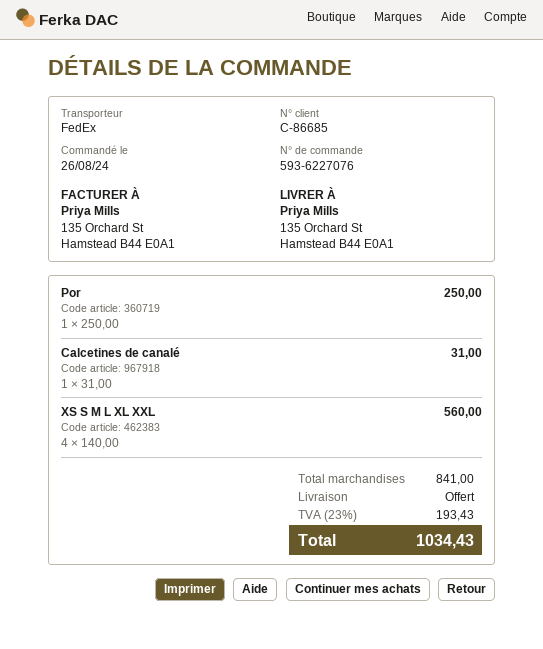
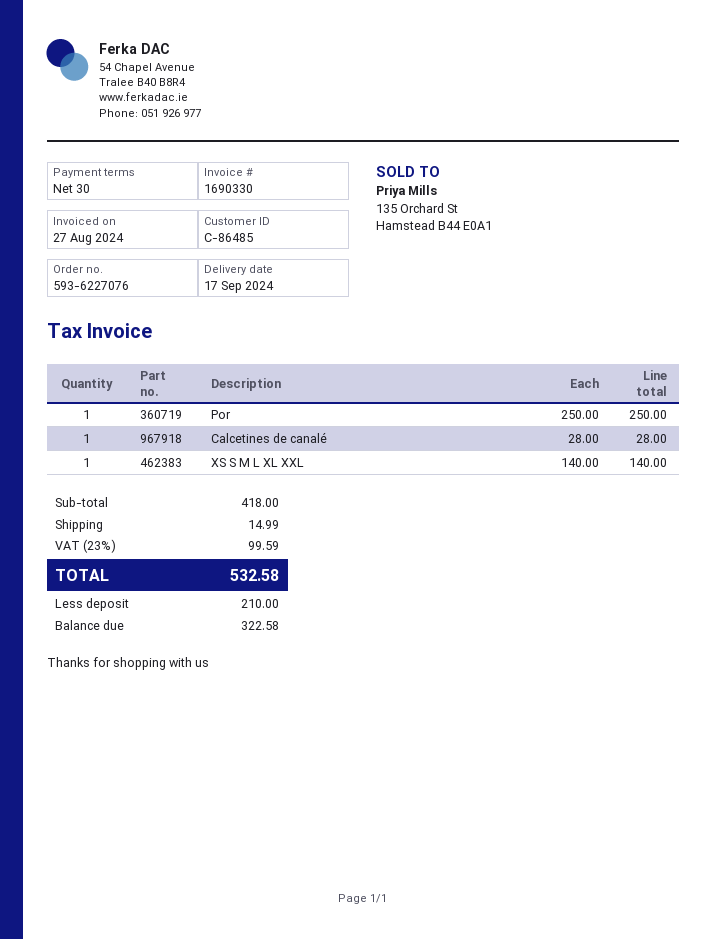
customer number: C-86685 -> C-86485
Calcetines de canalé: 1 x 31.00 = 31.00 -> 1 x 28.00 = 28.00
XS S M L XL XXL: 4 x 140.00 = 560.00 -> 1 x 140.00 = 140.00
subtotal: 841.00 -> 418.00
shipping: 0.00 -> 14.99
tax: 23% = 193.43 -> 23% = 99.59
total: 1034.43 -> 532.58

